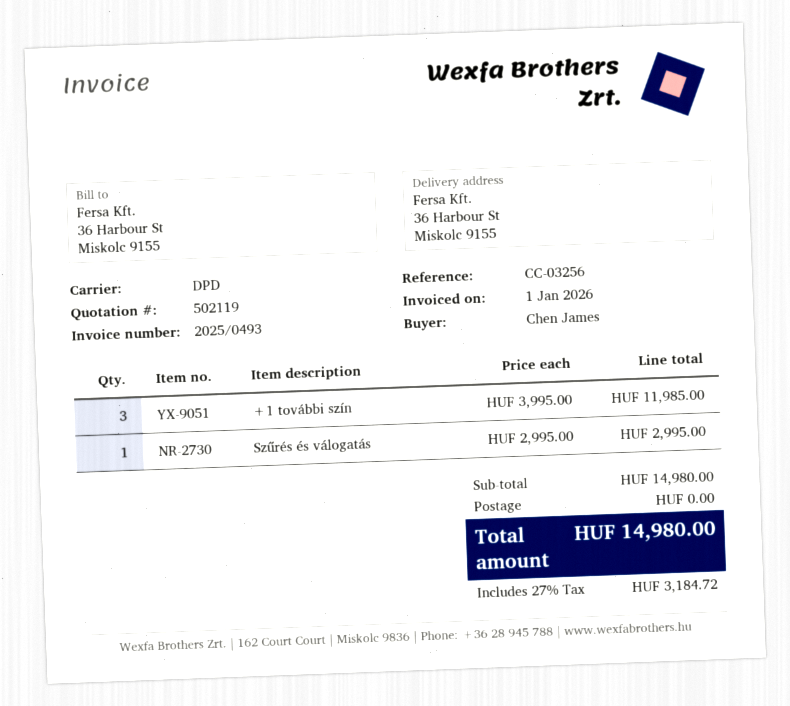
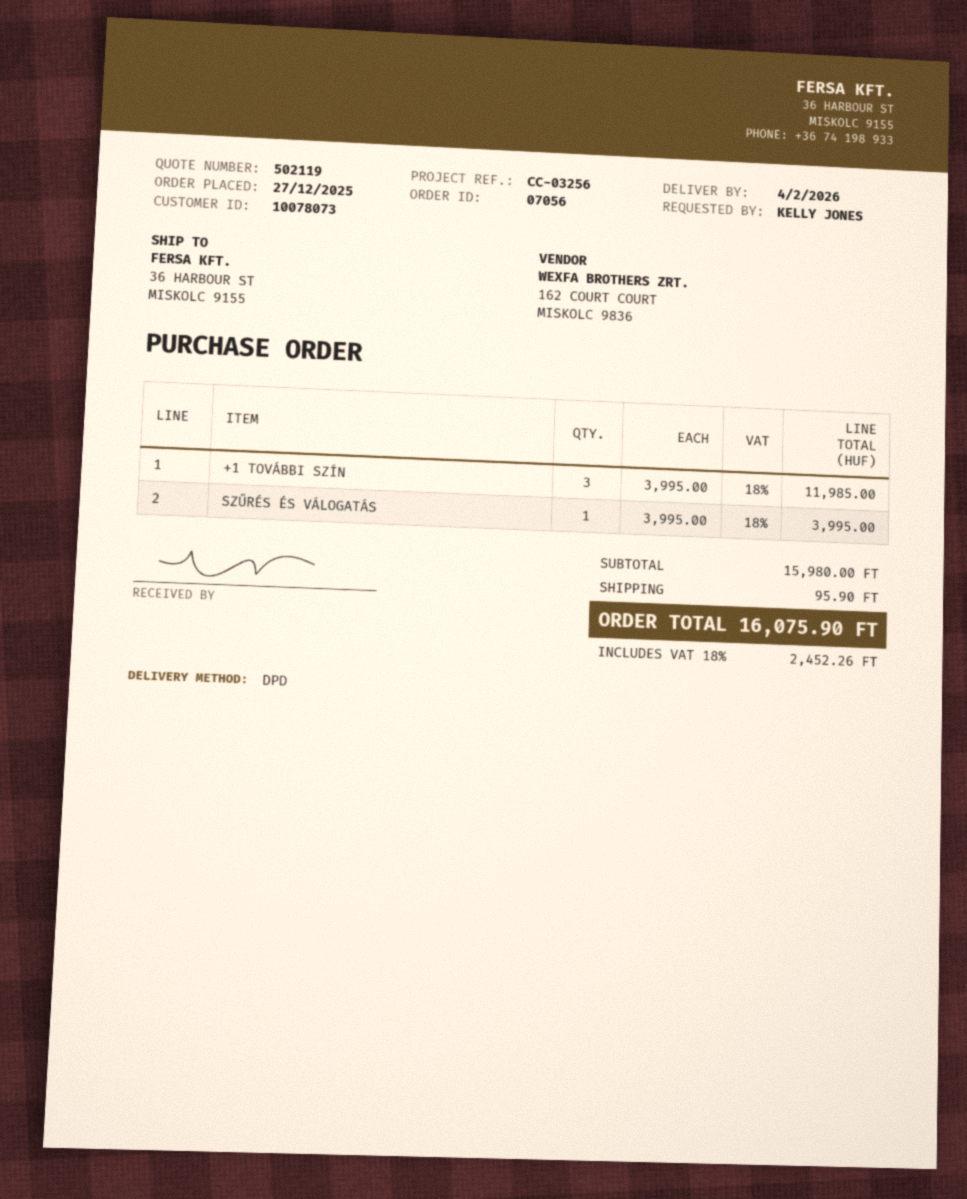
ordered by: Chen James -> KELLY JONES
Szűrés és válogatás: 1 x 2995.00 = 2995.00 -> 1 x 3995.00 = 3995.00
subtotal: 14980.00 -> 15980.00
shipping: 0.00 -> 95.90
tax: 27% = 3184.72 -> 18% = 2452.26
total: 14980.00 -> 16075.90

